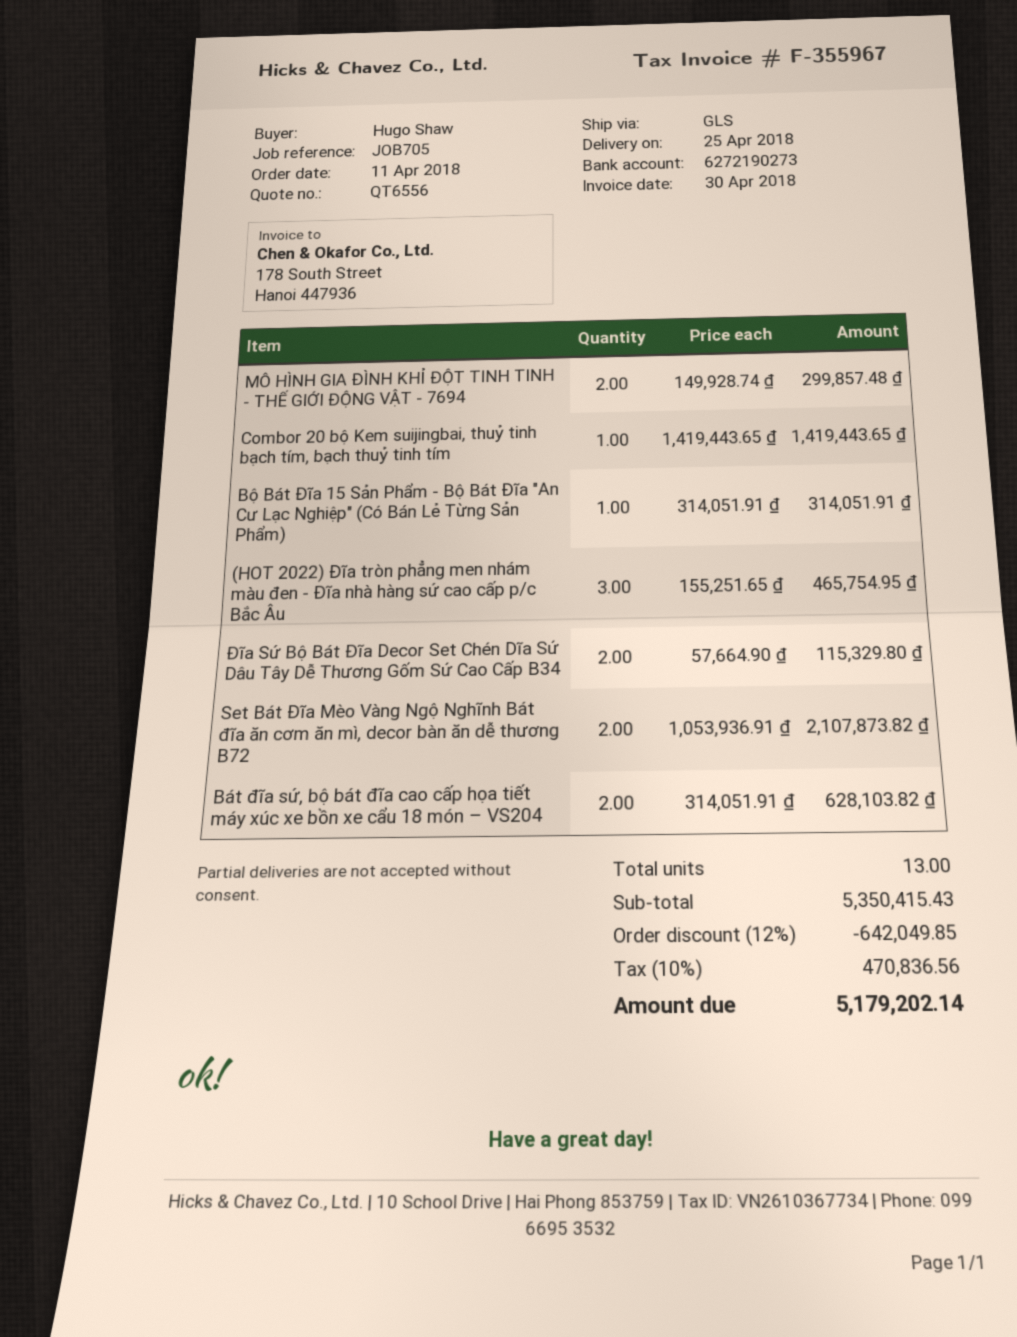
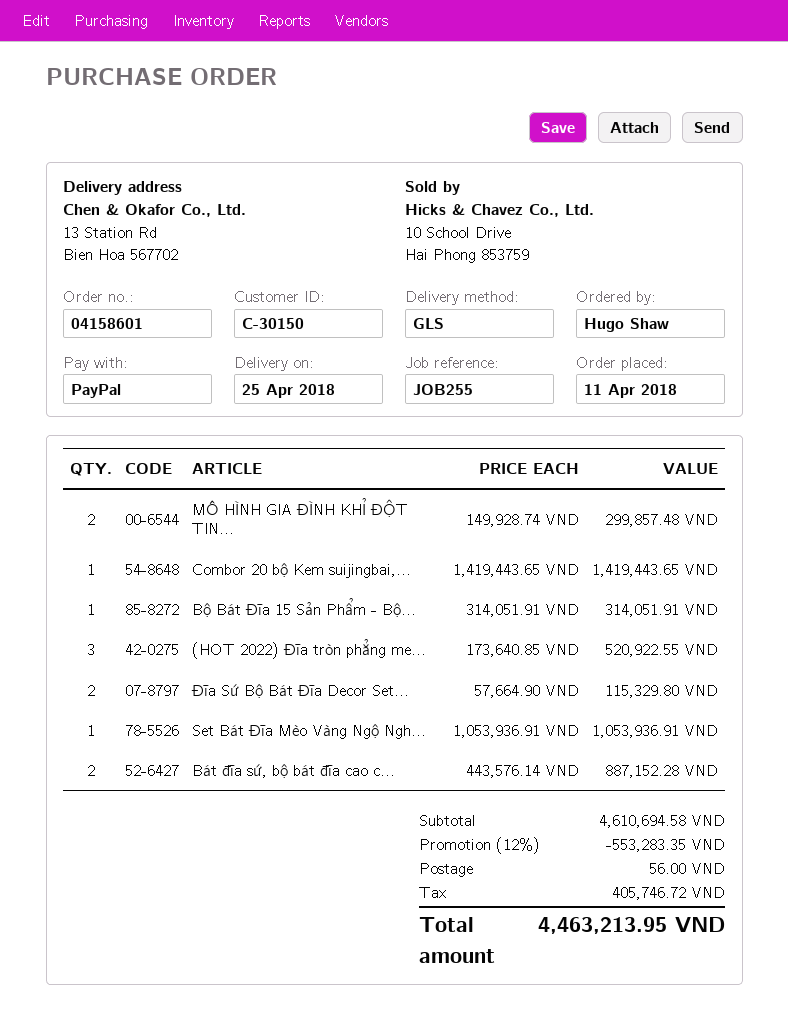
reference: JOB705 -> JOB255
(HOT 2022) Đĩa tròn phẳng men nhám màu đen - Đĩa nhà hàng sứ cao cấp p/c Bắc Âu: 3 x 155251.65 = 465754.95 -> 3 x 173640.85 = 520922.55
Set Bát Đĩa Mèo Vàng Ngộ Nghĩnh Bát đĩa ăn cơm ăn mì, decor bàn ăn dễ thương B72: 2 x 1053936.91 = 2107873.82 -> 1 x 1053936.91 = 1053936.91
Bát đĩa sứ, bộ bát đĩa cao cấp họa tiết máy xúc xe bồn xe cẩu 18 món – VS204: 2 x 314051.91 = 628103.82 -> 2 x 443576.14 = 887152.28
subtotal: 5350415.43 -> 4610694.58
discount: 12% = 642049.85 -> 12% = 553283.35
shipping: none -> 56.00
tax: 470836.56 -> 405746.72
total: 5179202.14 -> 4463213.95

